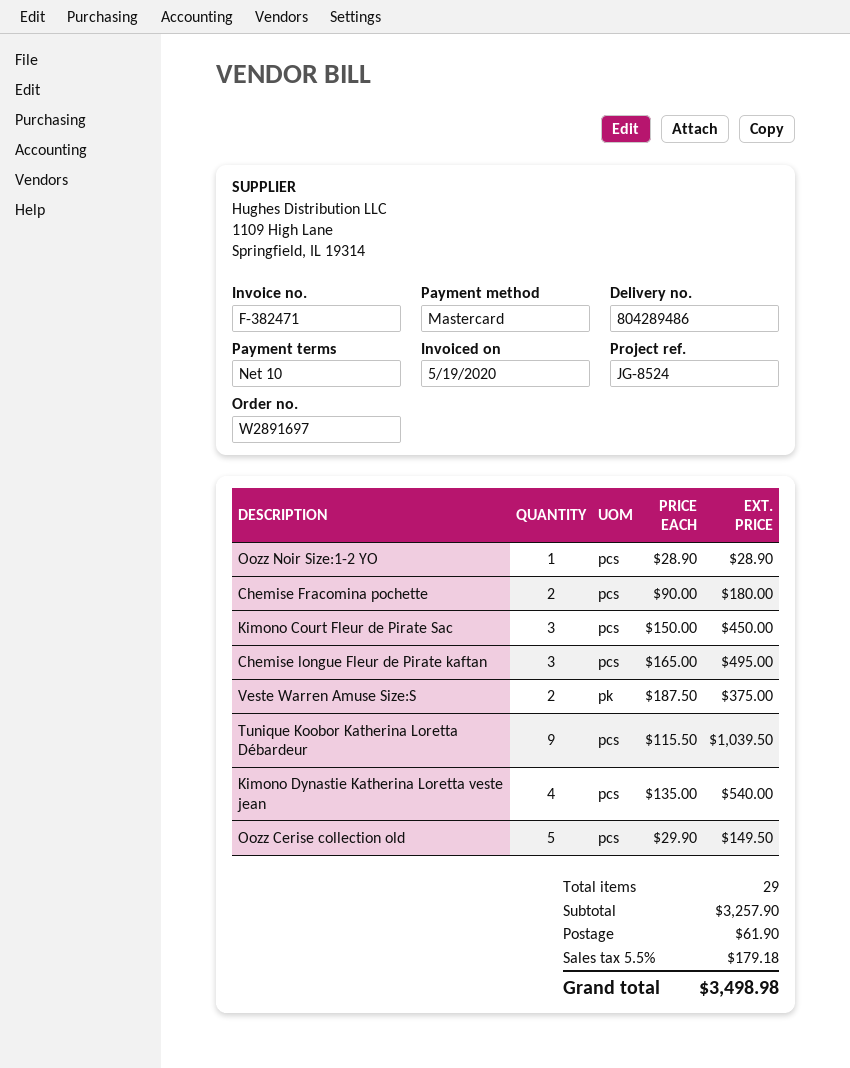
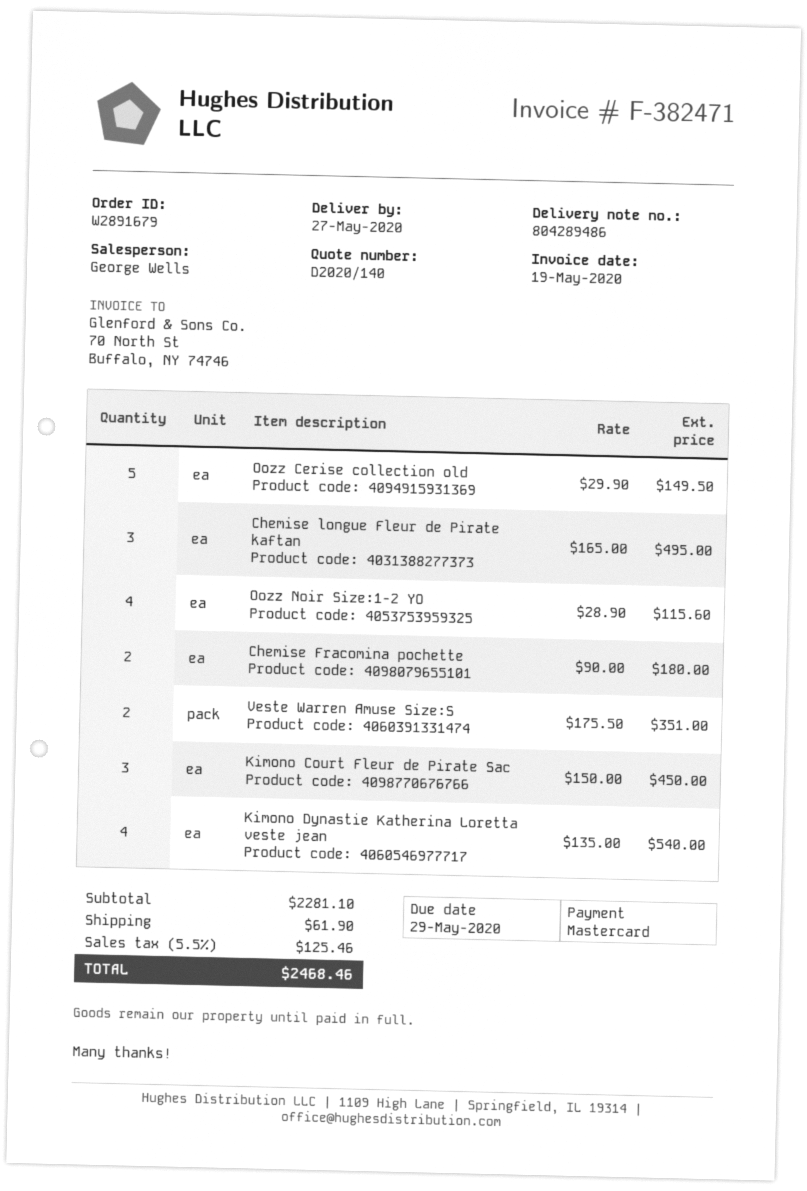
order number: W2891697 -> W2891679
Oozz Noir Size:1-2 YO: 1 x 28.90 = 28.90 -> 4 x 28.90 = 115.60
Veste Warren Amuse Size:S: 2 x 187.50 = 375.00 -> 2 x 175.50 = 351.00
Tunique Koobor Katherina Loretta Débardeur: 9 x 115.50 = 1039.50 -> none
subtotal: 3257.90 -> 2281.10
tax: 5.5% = 179.18 -> 5.5% = 125.46
total: 3498.98 -> 2468.46

